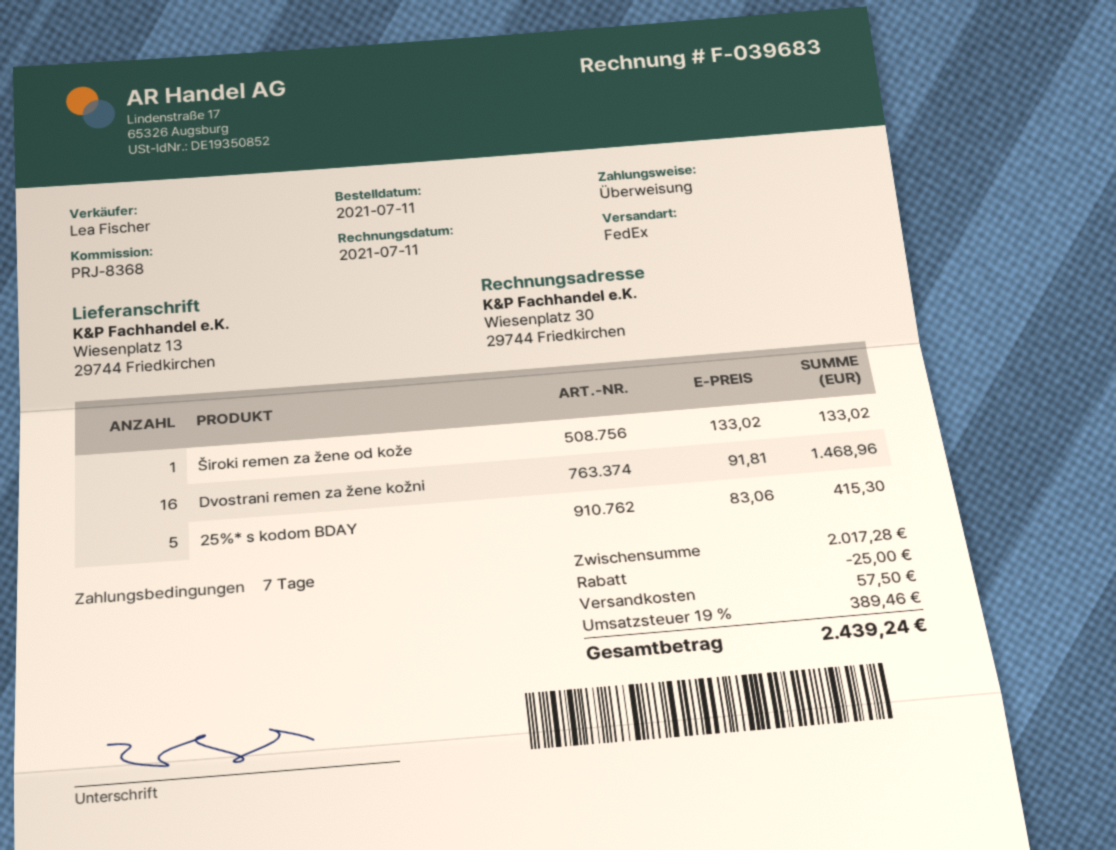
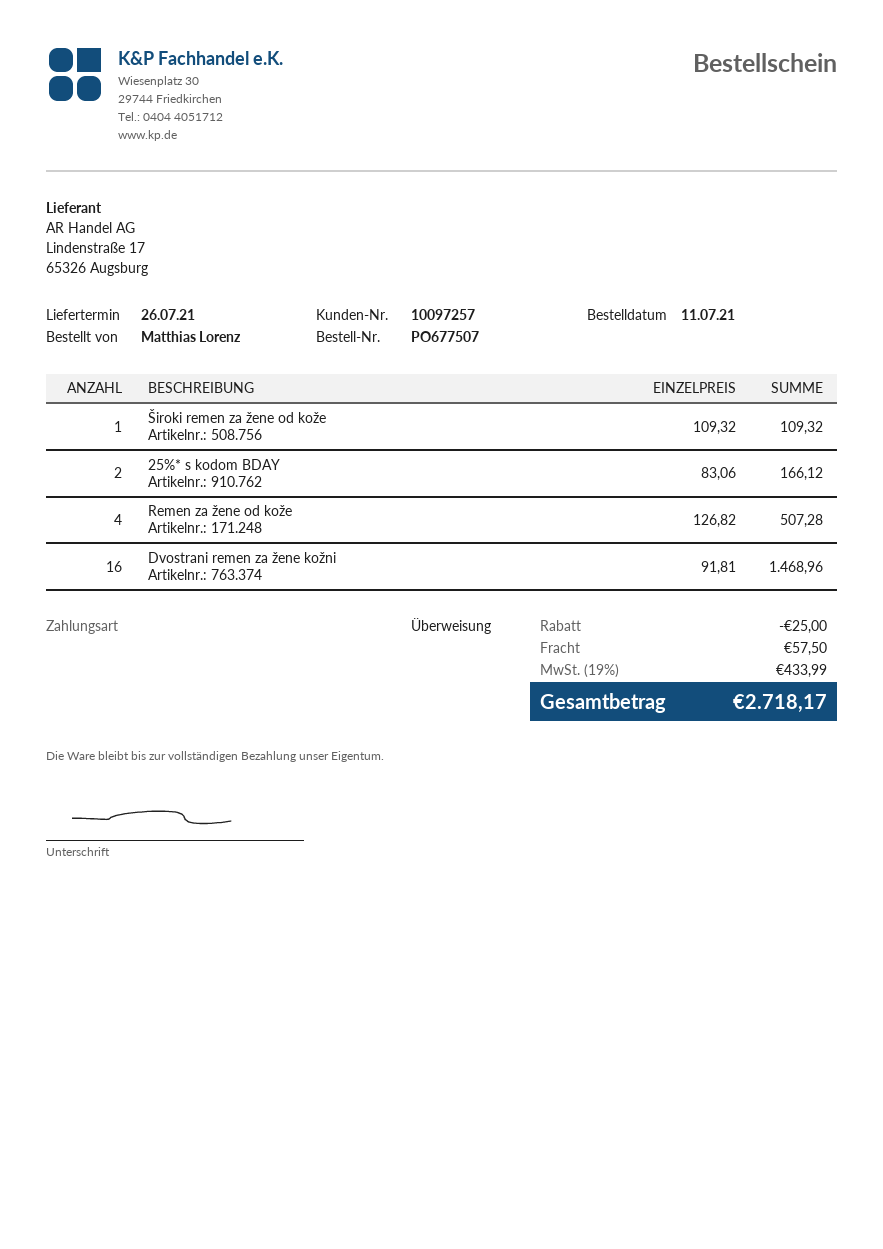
Široki remen za žene od kože: 1 x 133.02 = 133.02 -> 1 x 109.32 = 109.32
25%* s kodom BDAY: 5 x 83.06 = 415.30 -> 2 x 83.06 = 166.12
Remen za žene od kože: none -> 4 x 126.82 = 507.28
tax: 19% = 389.46 -> 19% = 433.99
total: 2439.24 -> 2718.17

